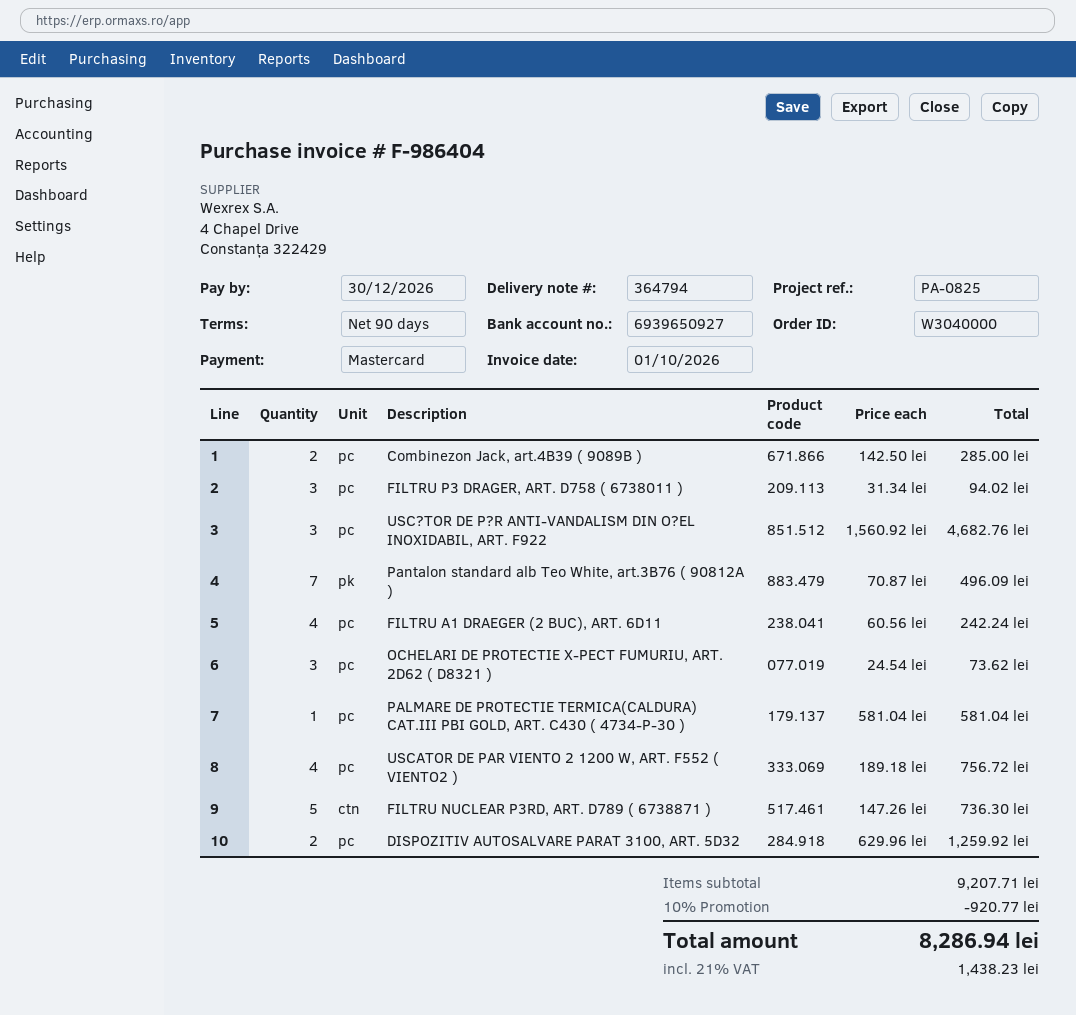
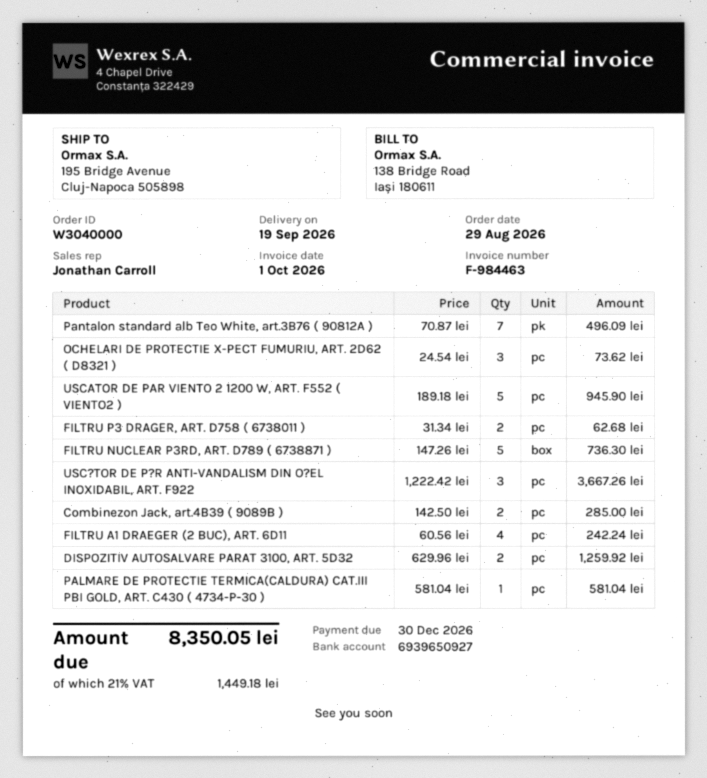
invoice number: F-986404 -> F-984463
FILTRU P3 DRAGER, ART. D758 ( 6738011 ): 3 x 31.34 = 94.02 -> 2 x 31.34 = 62.68
USC?TOR DE P?R ANTI-VANDALISM DIN O?EL INOXIDABIL, ART. F922: 3 x 1560.92 = 4682.76 -> 3 x 1222.42 = 3667.26
USCATOR DE PAR VIENTO 2 1200 W, ART. F552 ( VIENTO2 ): 4 x 189.18 = 756.72 -> 5 x 189.18 = 945.90
discount: 10% = 920.77 -> none
tax: 21% = 1438.23 -> 21% = 1449.18
total: 8286.94 -> 8350.05

